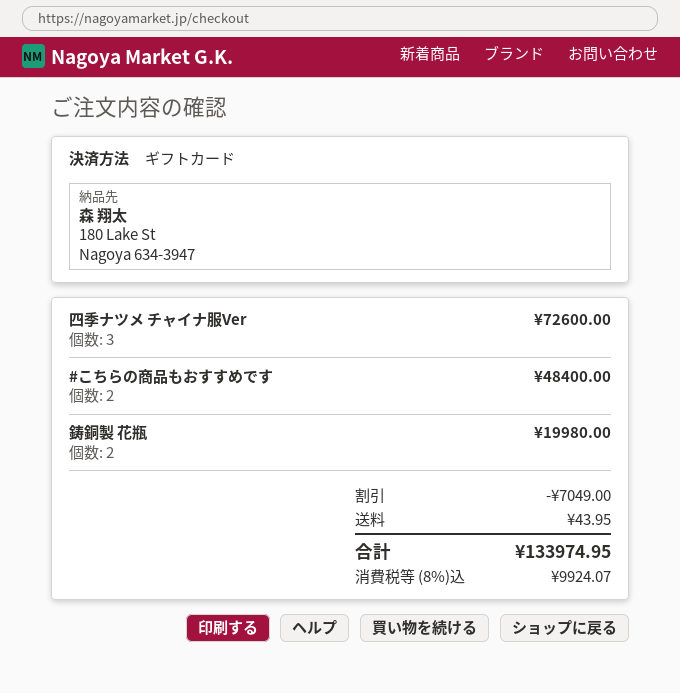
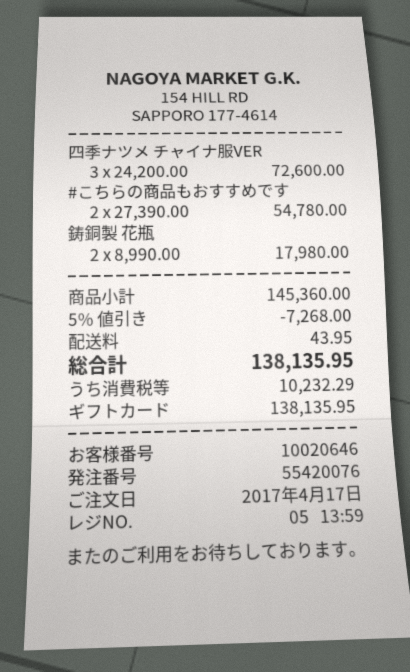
#こちらの商品もおすすめです: 2 for 48400.00 -> 2 for 54780.00
鋳銅製 花瓶: 2 for 19980.00 -> 2 for 17980.00
discount: 7049.00 -> 7268.00
tax: 9924.07 -> 10232.29
total: 133974.95 -> 138135.95

